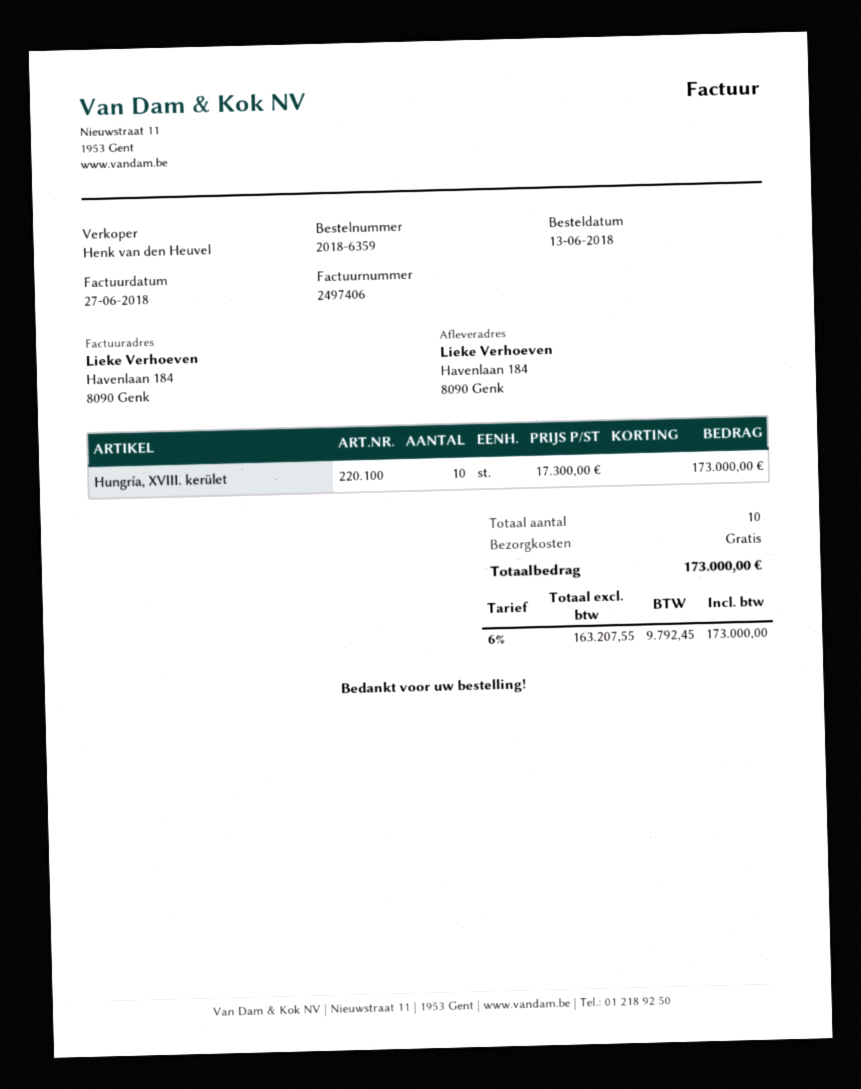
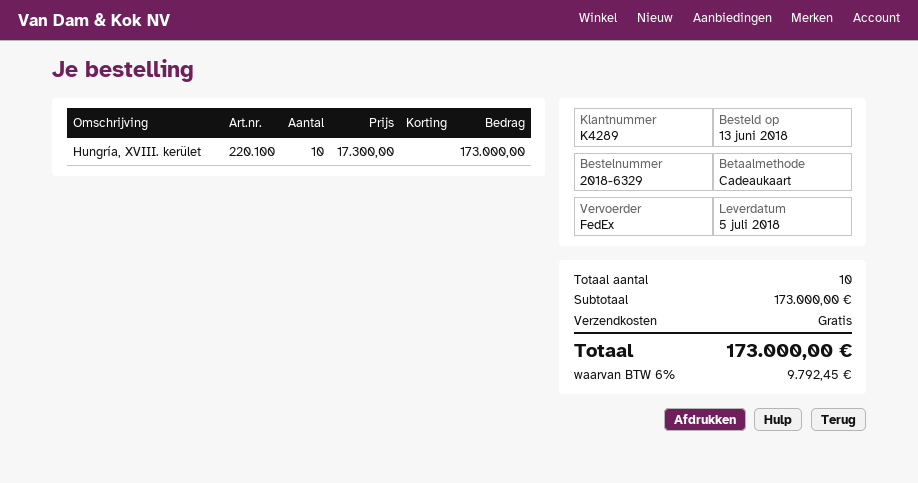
order number: 2018-6359 -> 2018-6329

